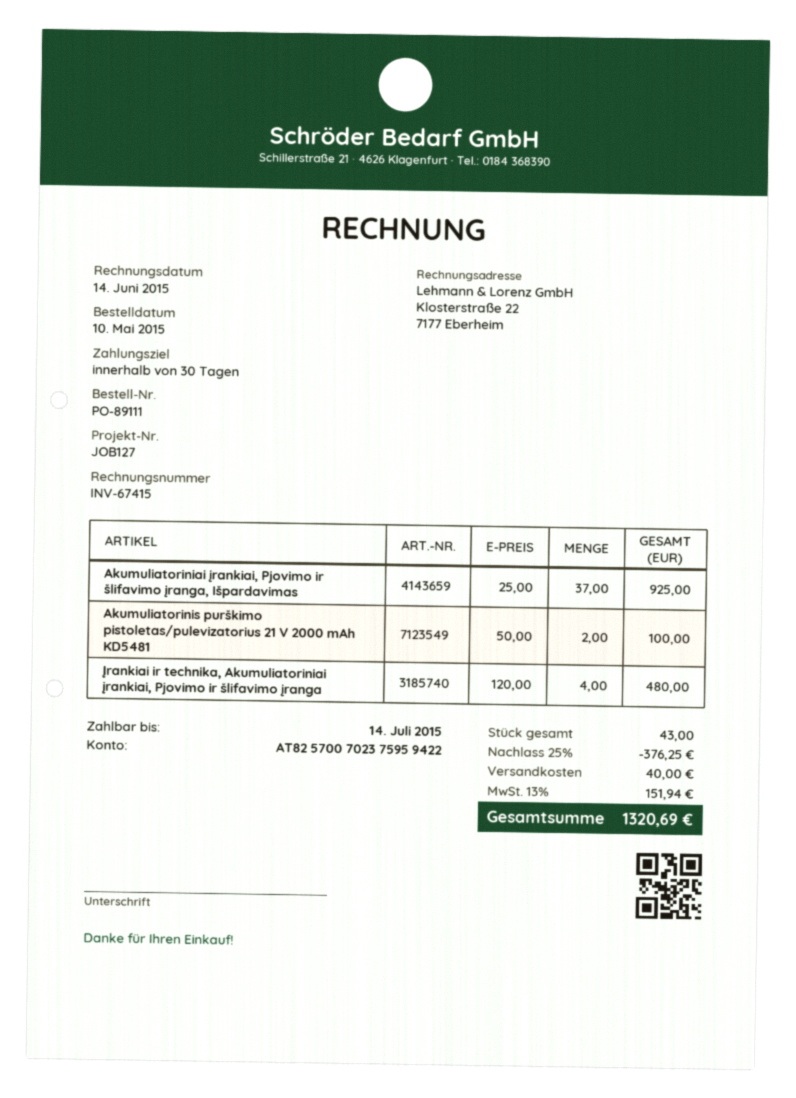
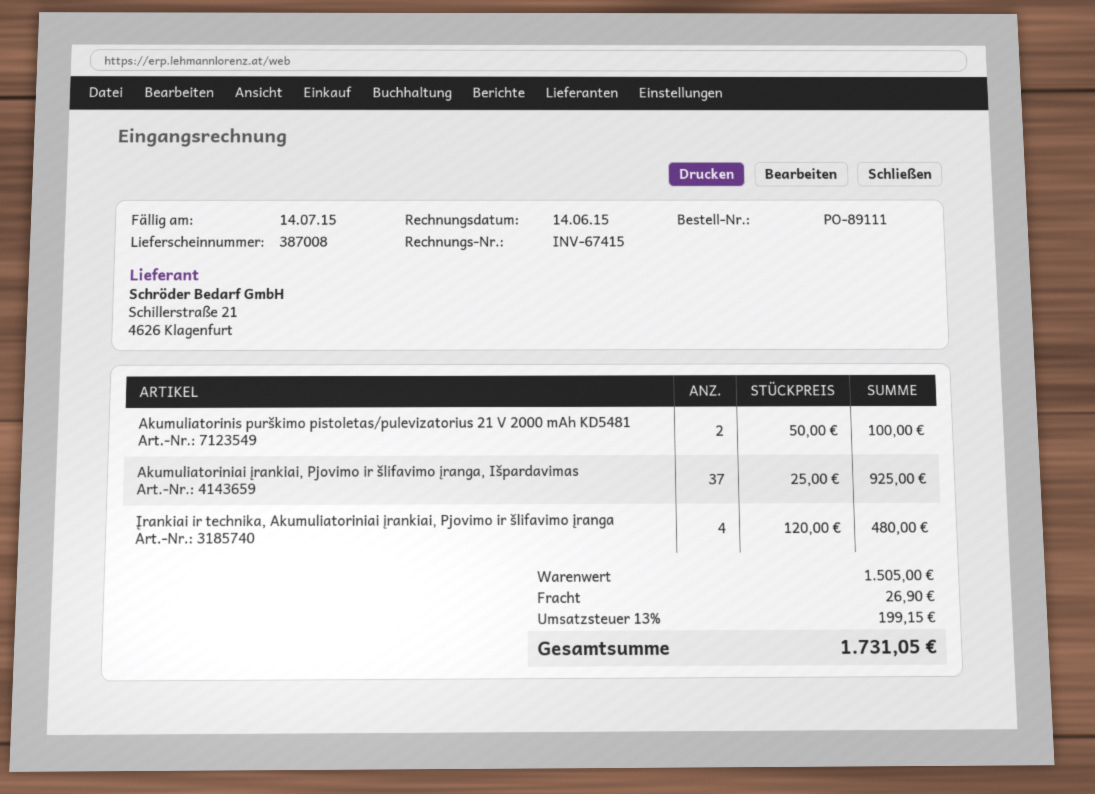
discount: 25% = 376.25 -> none
shipping: 40.00 -> 26.90
tax: 13% = 151.94 -> 13% = 199.15
total: 1320.69 -> 1731.05

